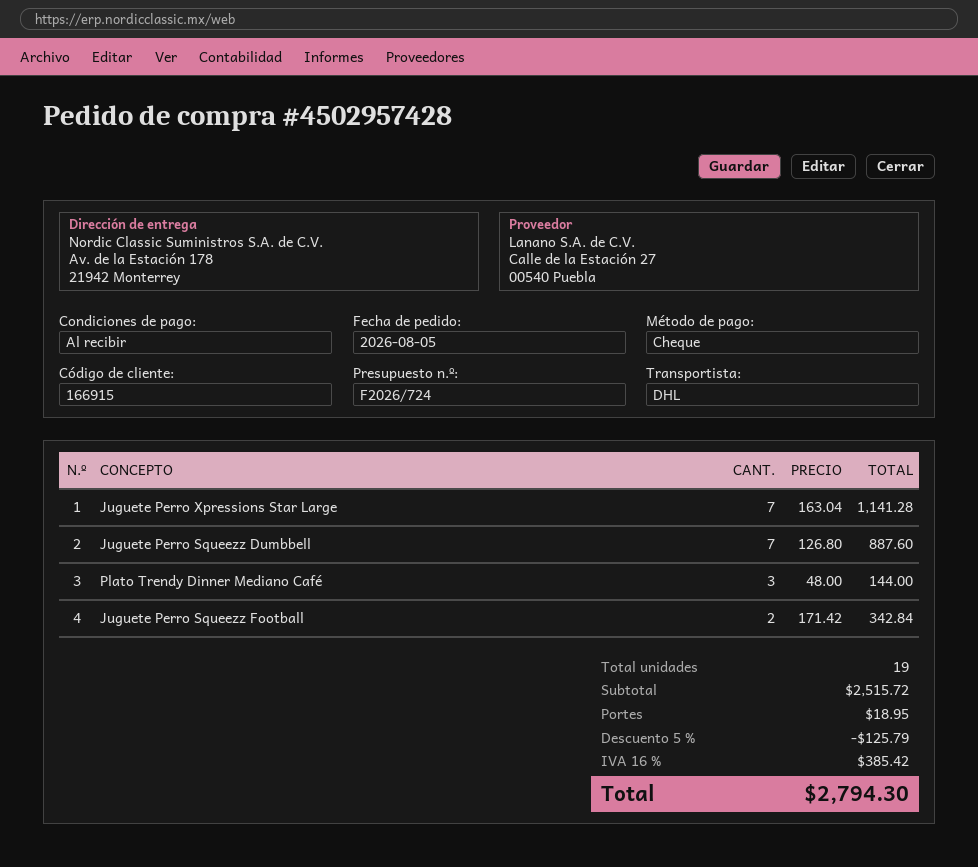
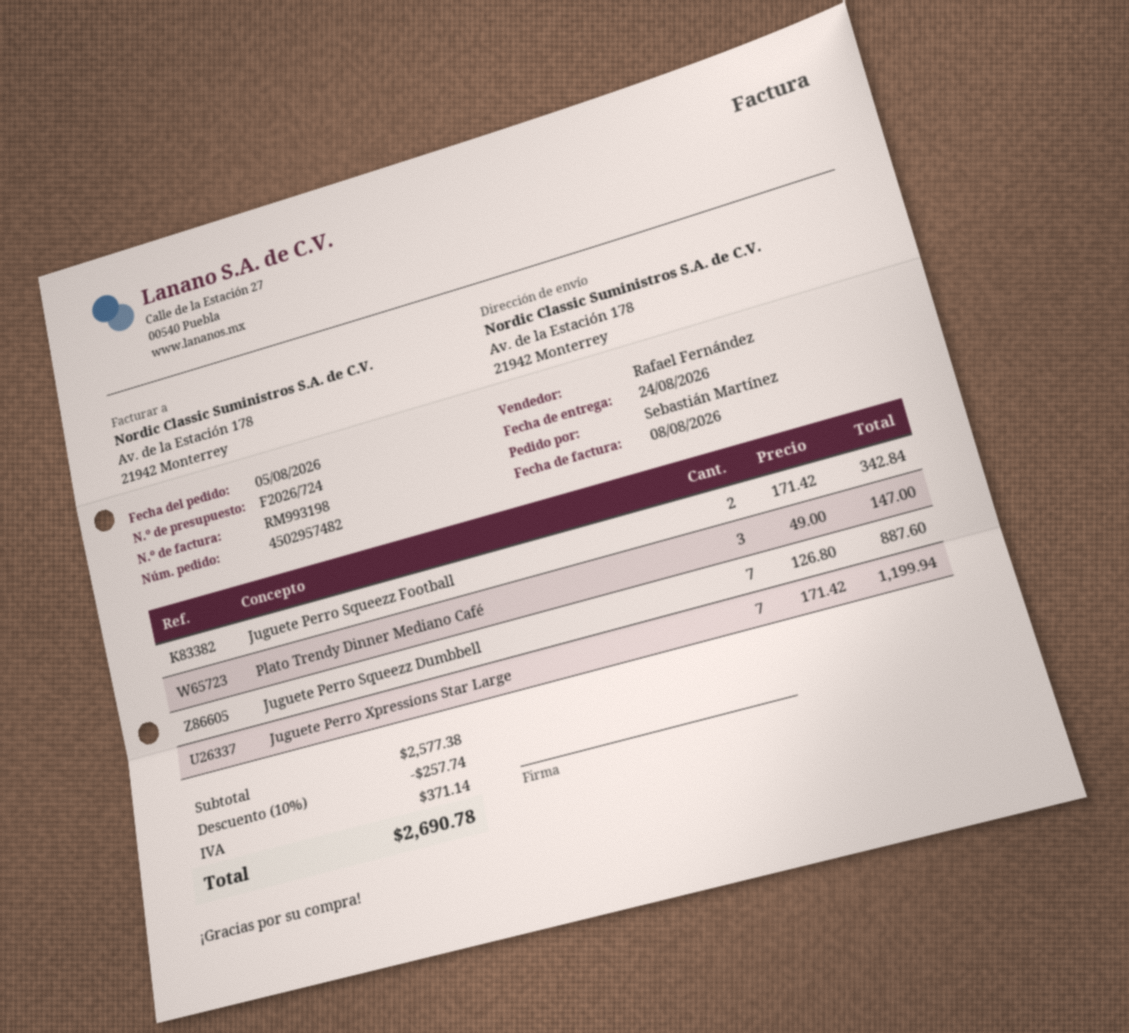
order number: 4502957428 -> 4502957482
Juguete Perro Xpressions Star Large: 7 x 163.04 = 1141.28 -> 7 x 171.42 = 1199.94
Plato Trendy Dinner Mediano Café: 3 x 48.00 = 144.00 -> 3 x 49.00 = 147.00
subtotal: 2515.72 -> 2577.38
discount: 5% = 125.79 -> 10% = 257.74
shipping: 18.95 -> none
tax: 385.42 -> 371.14
total: 2794.30 -> 2690.78

